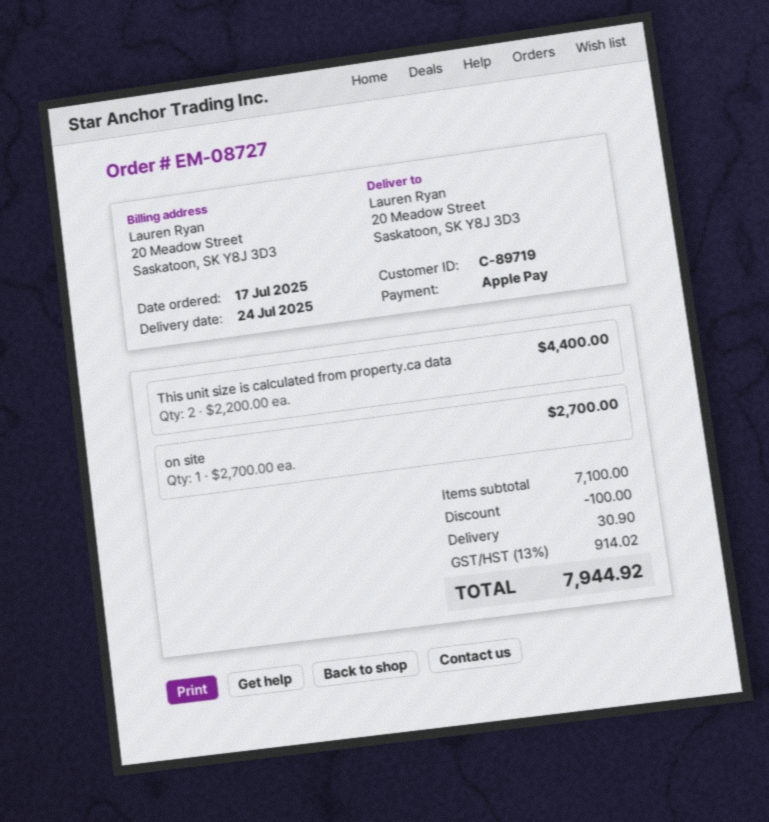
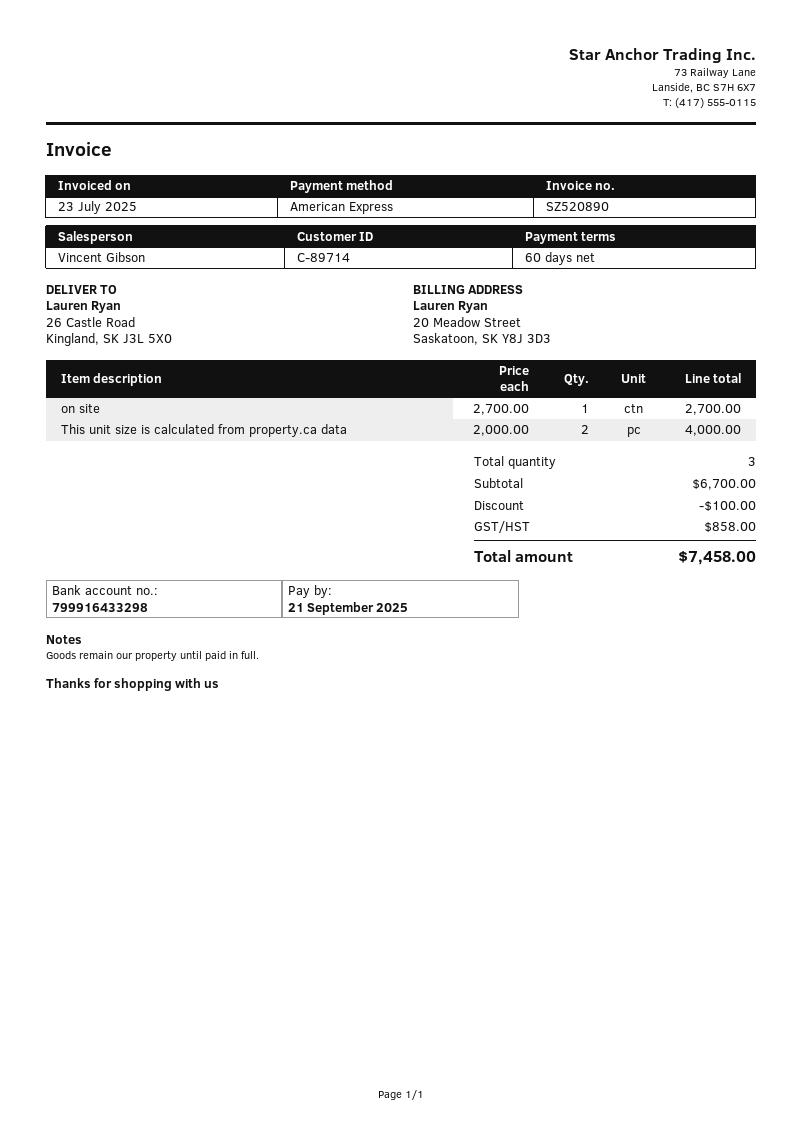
customer number: C-89719 -> C-89714
payment method: Apple Pay -> American Express
ship to: 20 Meadow Street, Saskatoon, SK Y8J 3D3 -> 26 Castle Road, Kingland, SK J3L 5X0
This unit size is calculated from property.ca data: 2 x 2200.00 = 4400.00 -> 2 x 2000.00 = 4000.00
subtotal: 7100.00 -> 6700.00
shipping: 30.90 -> none
tax: 914.02 -> 858.00
total: 7944.92 -> 7458.00

